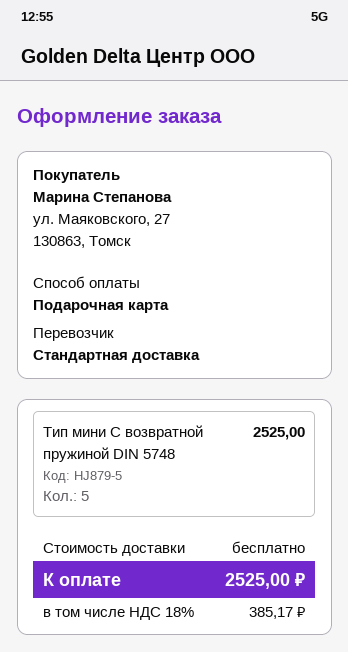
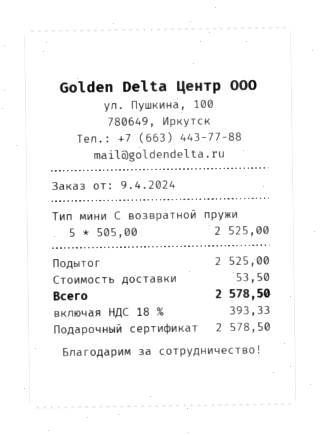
shipping: 0.00 -> 53.50
tax: 18% = 385.17 -> 18% = 393.33
total: 2525.00 -> 2578.50

